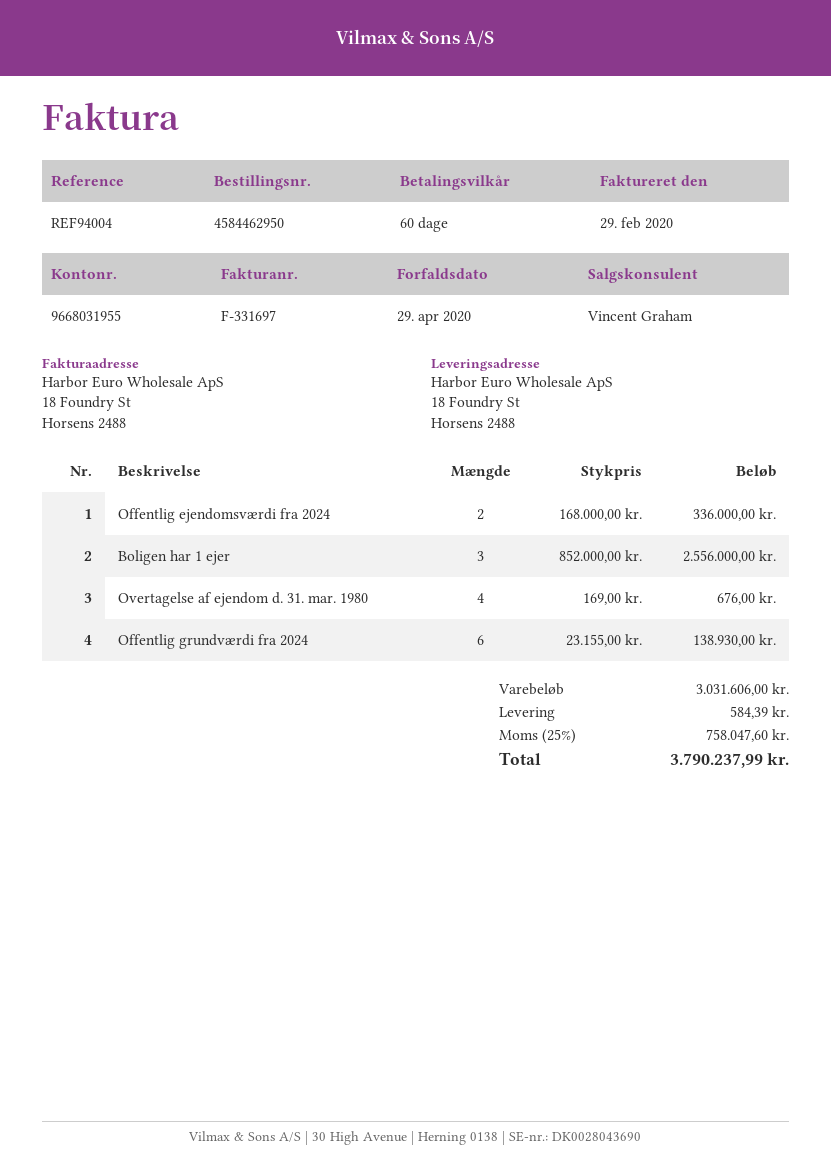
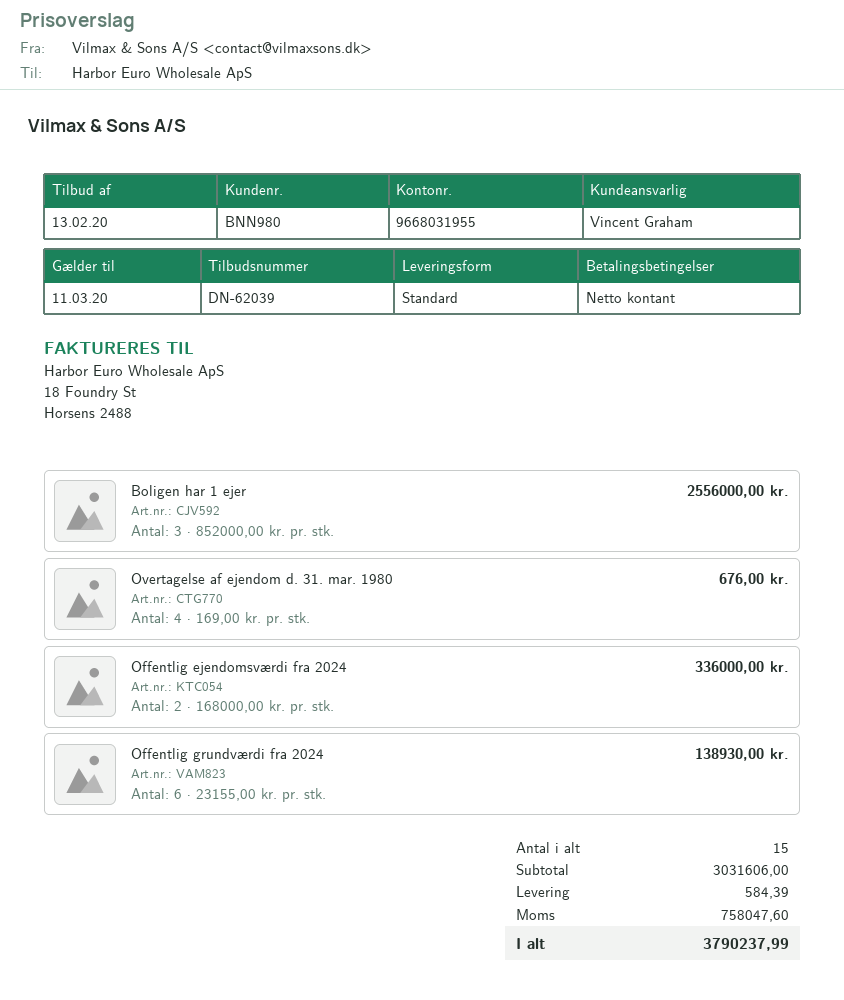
payment terms: 60 days -> on receipt

